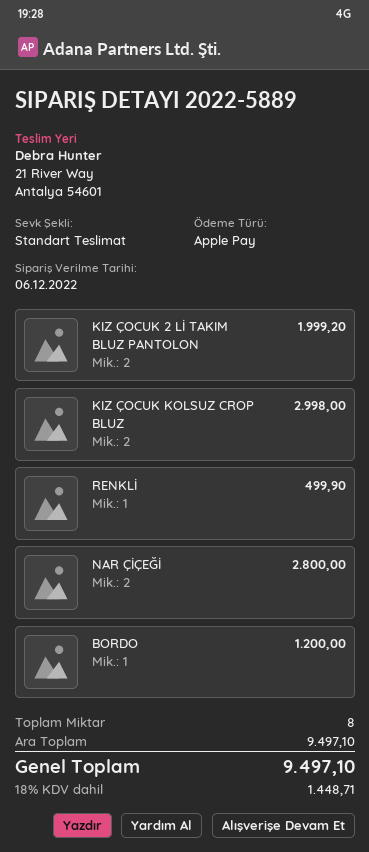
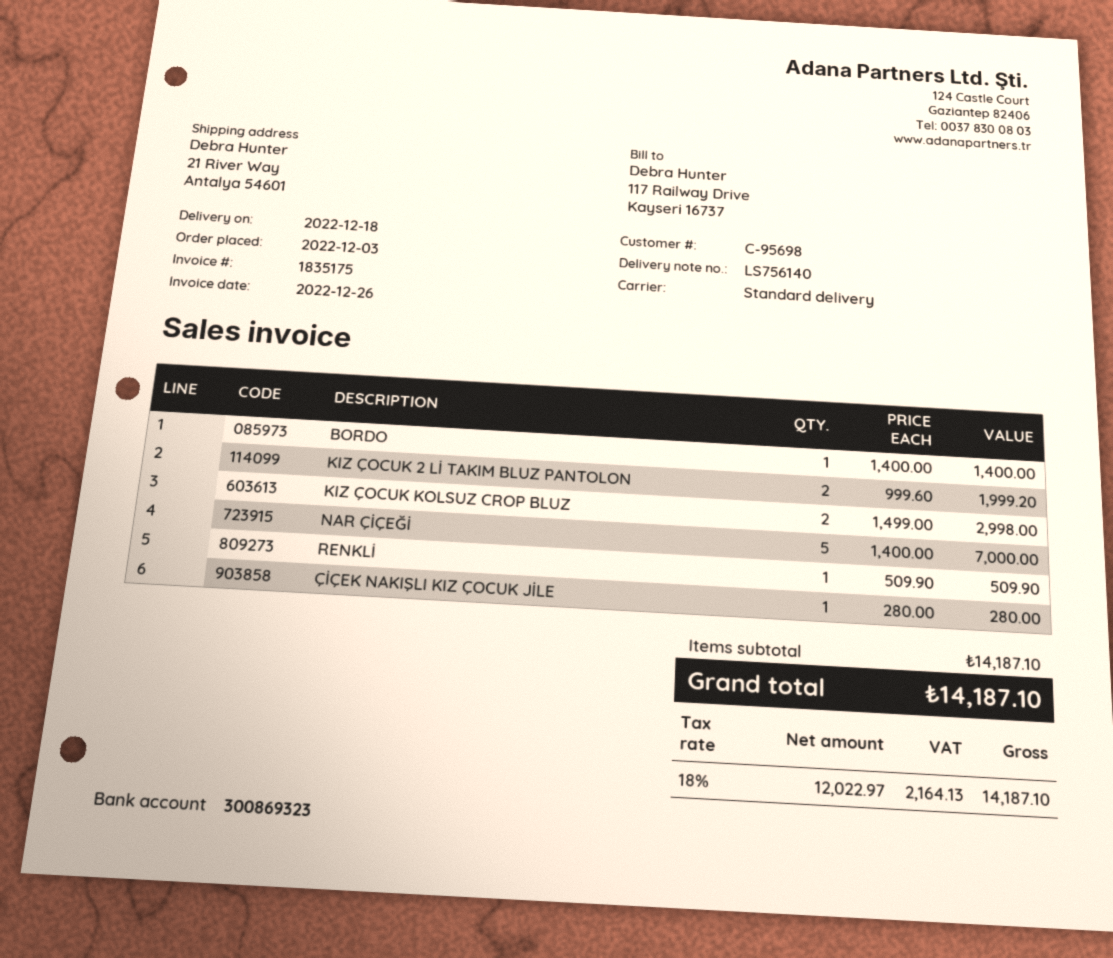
order date: 2022-12-06 -> 2022-12-03
RENKLİ: 1 for 499.90 -> 1 for 509.90
NAR ÇİÇEĞİ: 2 for 2800.00 -> 5 for 7000.00
BORDO: 1 for 1200.00 -> 1 for 1400.00
ÇİÇEK NAKIŞLI KIZ ÇOCUK JİLE: none -> 1 for 280.00
subtotal: 9497.10 -> 14187.10
tax: 18% = 1448.71 -> 18% = 2164.13
total: 9497.10 -> 14187.10

